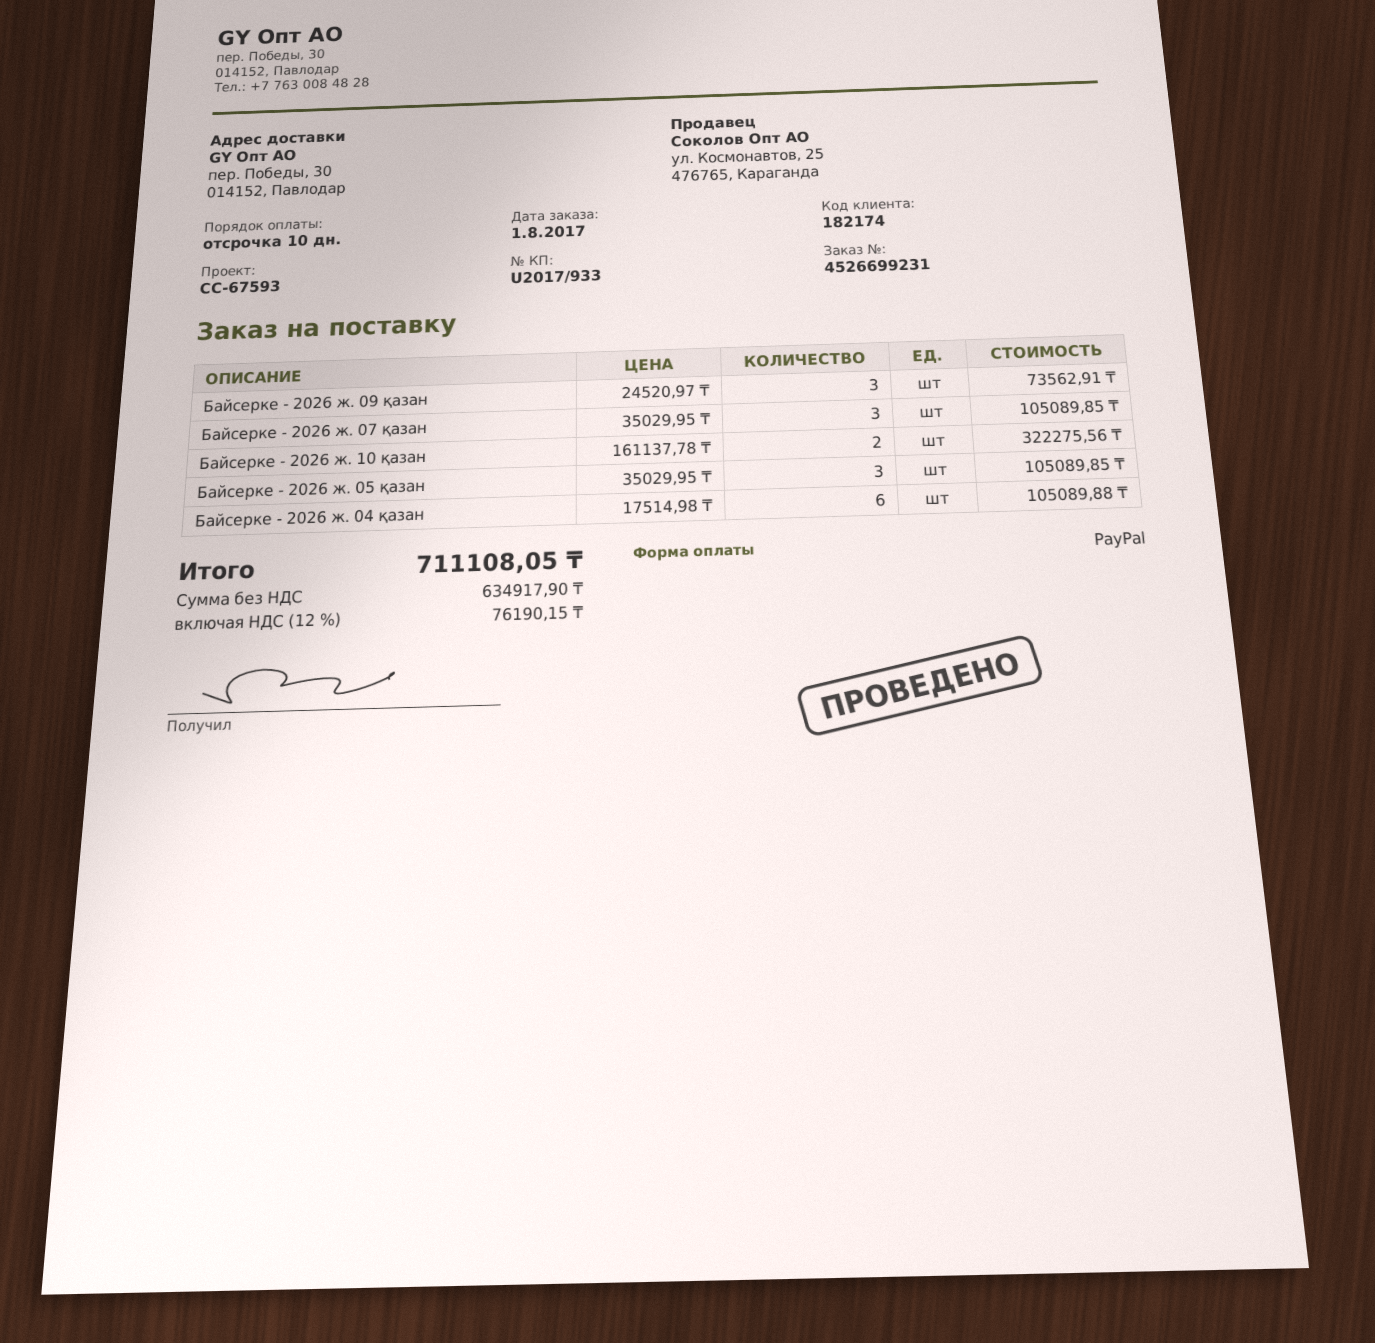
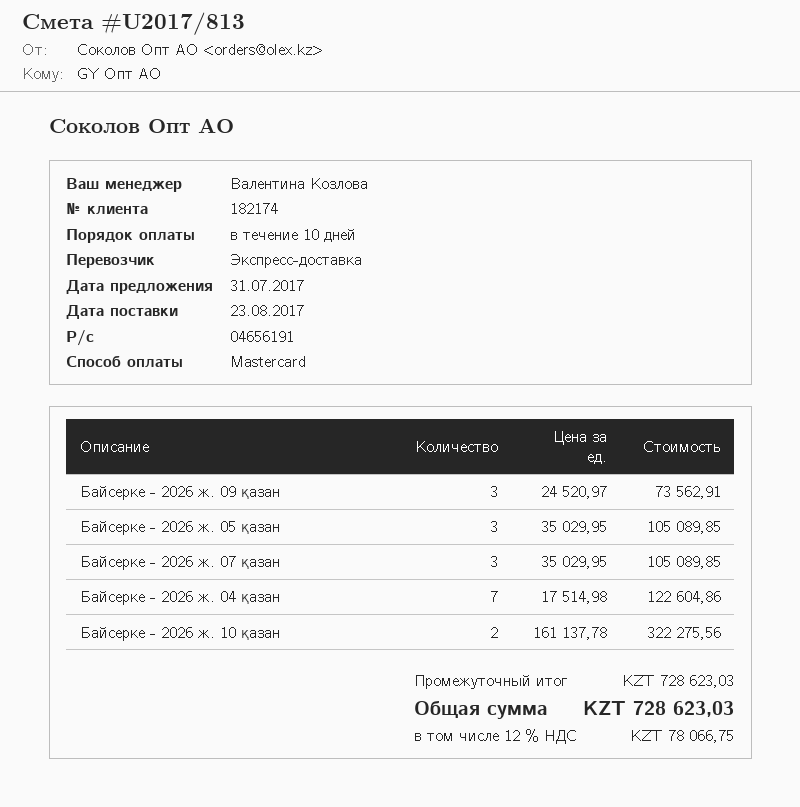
quote number: U2017/933 -> U2017/813
payment method: PayPal -> Mastercard
Байсерке - 2026 ж. 04 қазан: 6 x 17514.98 = 105089.88 -> 7 x 17514.98 = 122604.86
tax: 12% = 76190.15 -> 12% = 78066.75
total: 711108.05 -> 728623.03

